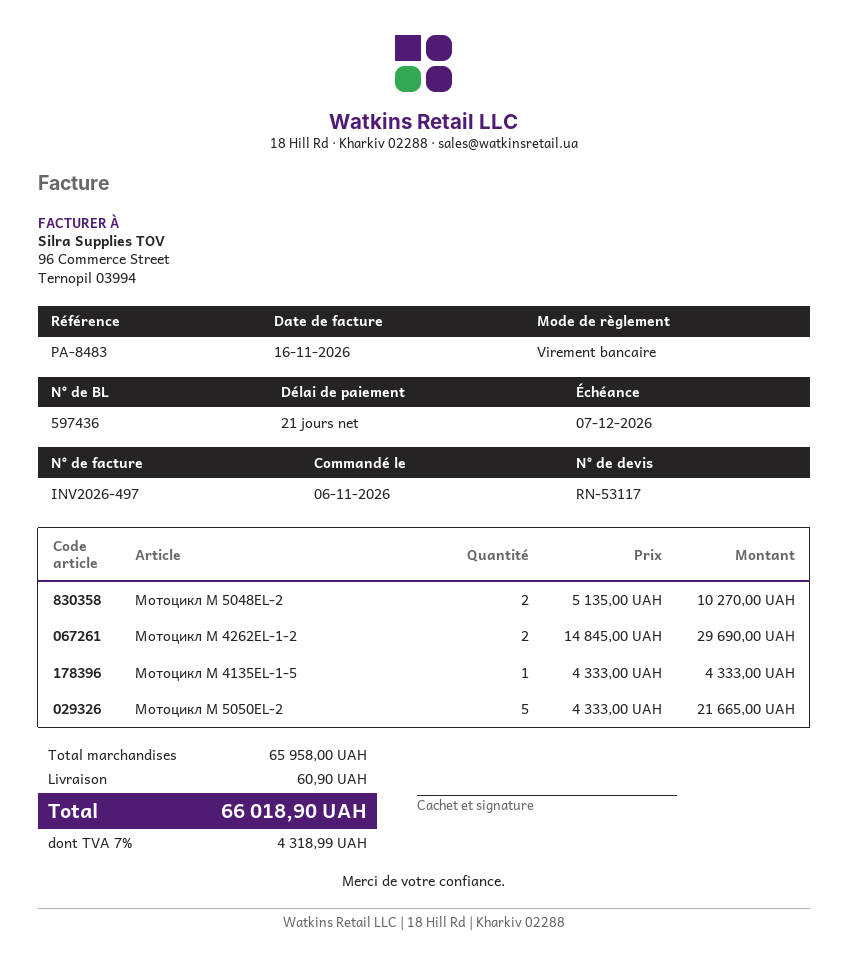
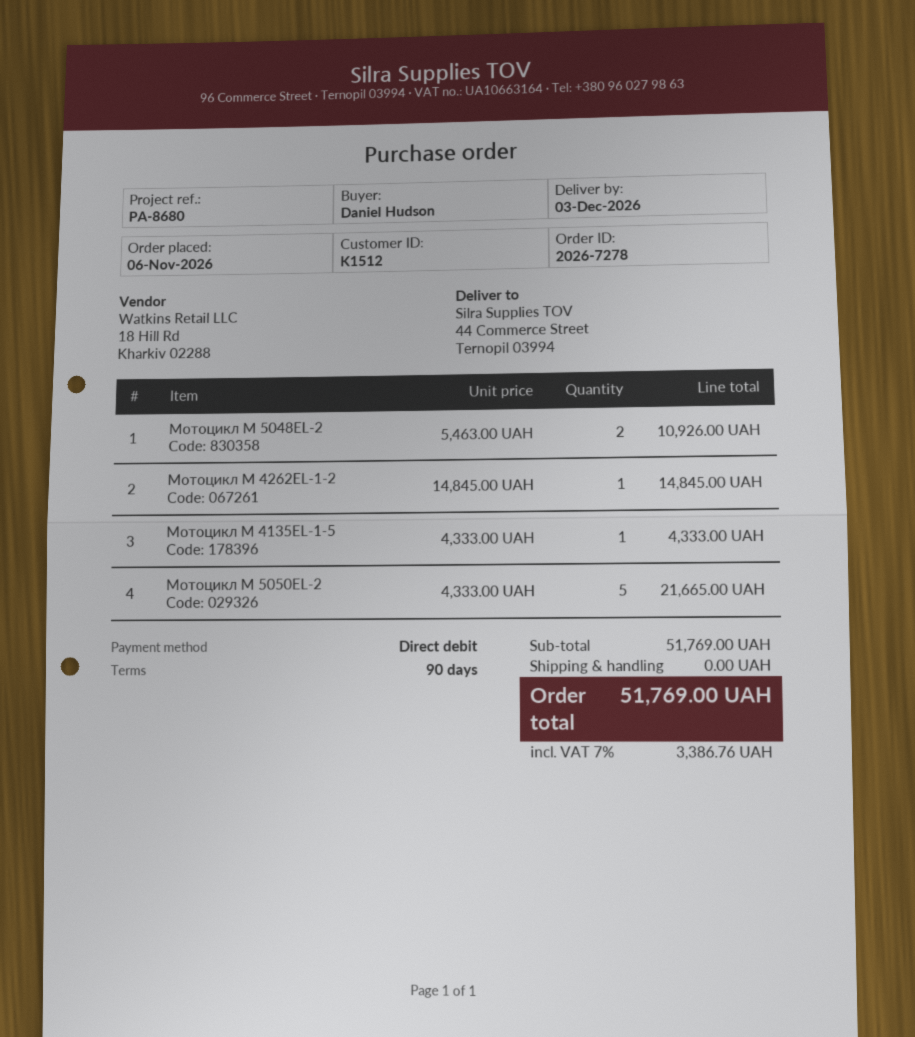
payment terms: 21 days -> 90 days
reference: PA-8483 -> PA-8680
payment method: bank transfer -> direct debit
Мотоцикл M 5048EL-2: 2 x 5135.00 = 10270.00 -> 2 x 5463.00 = 10926.00
Мотоцикл M 4262EL-1-2: 2 x 14845.00 = 29690.00 -> 1 x 14845.00 = 14845.00
subtotal: 65958.00 -> 51769.00
shipping: 60.90 -> 0.00
tax: 7% = 4318.99 -> 7% = 3386.76
total: 66018.90 -> 51769.00

